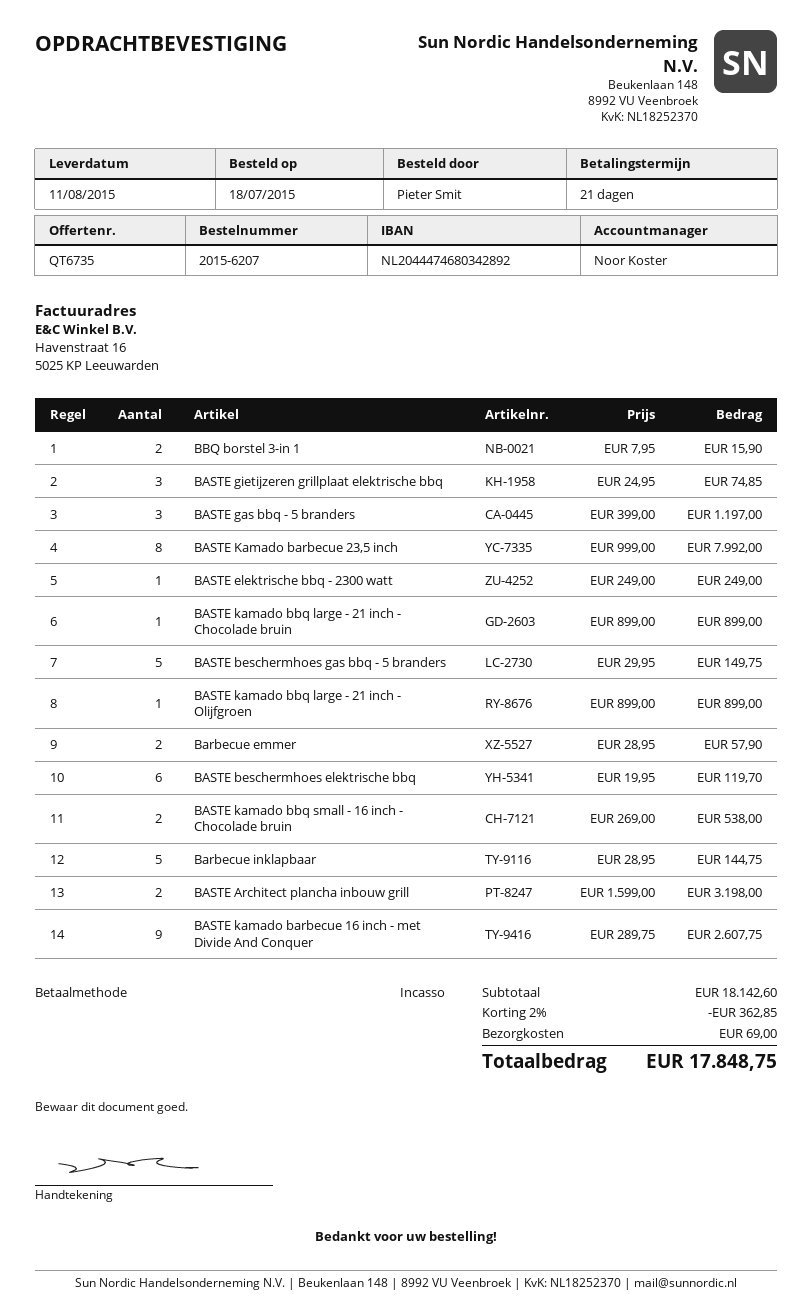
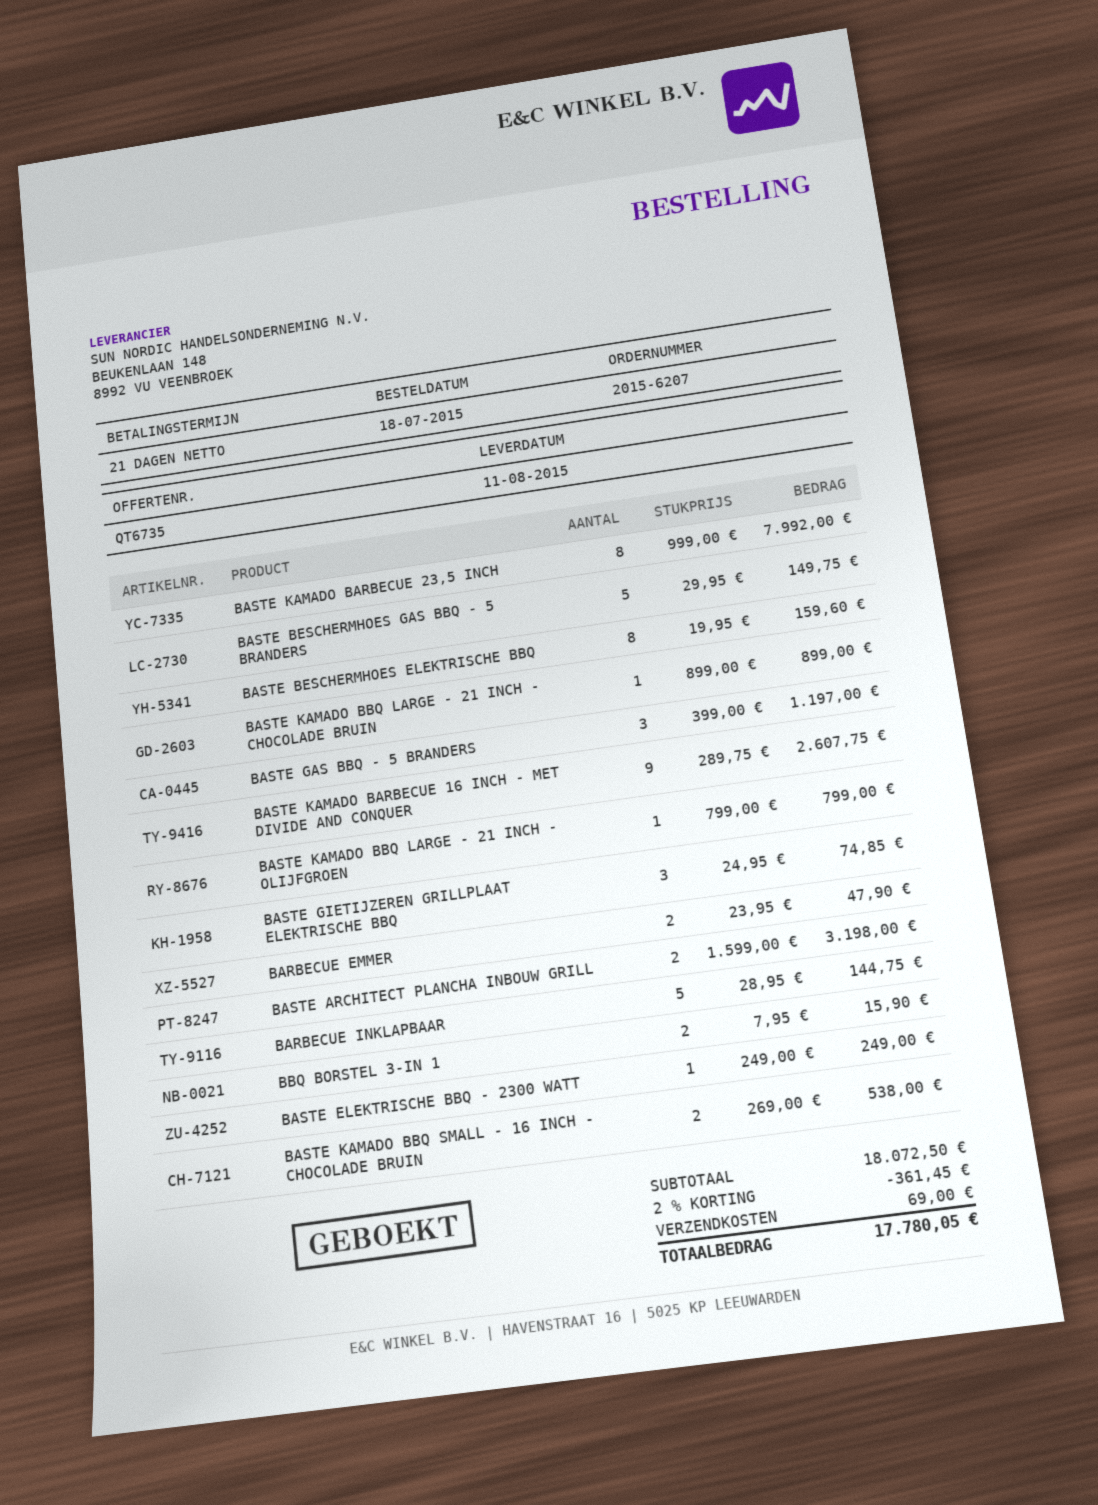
BASTE kamado bbq large - 21 inch - Olijfgroen: 1 x 899.00 = 899.00 -> 1 x 799.00 = 799.00
Barbecue emmer: 2 x 28.95 = 57.90 -> 2 x 23.95 = 47.90
BASTE beschermhoes elektrische bbq: 6 x 19.95 = 119.70 -> 8 x 19.95 = 159.60
subtotal: 18142.60 -> 18072.50
discount: 2% = 362.85 -> 2% = 361.45
total: 17848.75 -> 17780.05

